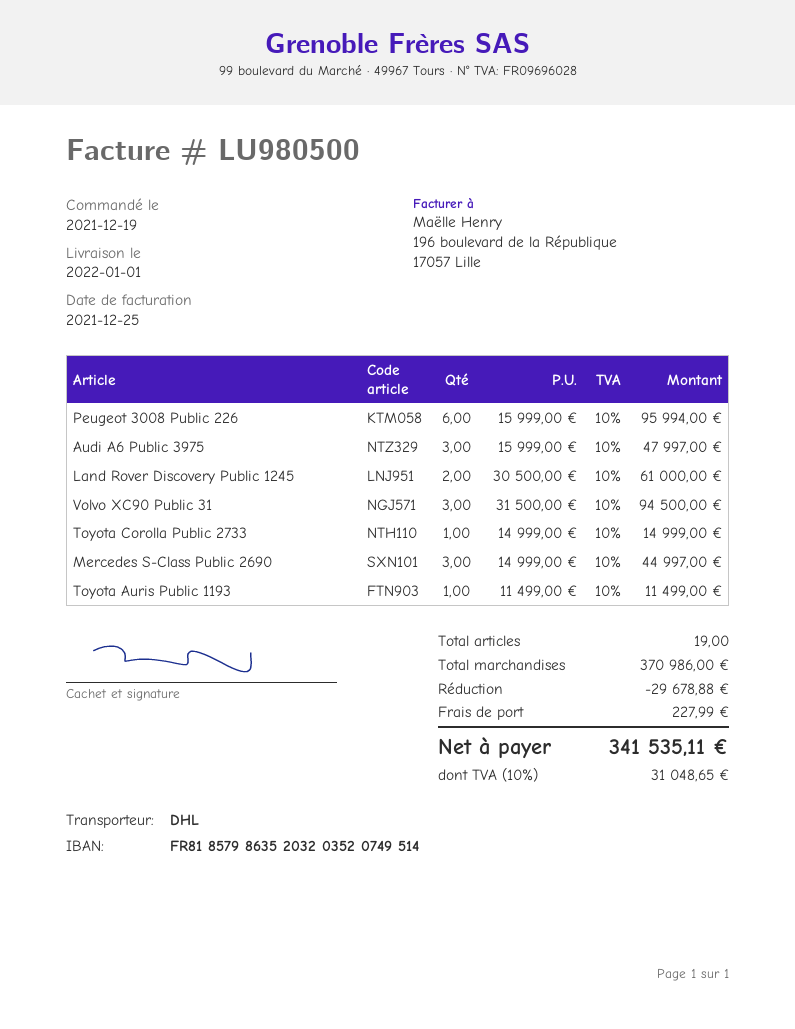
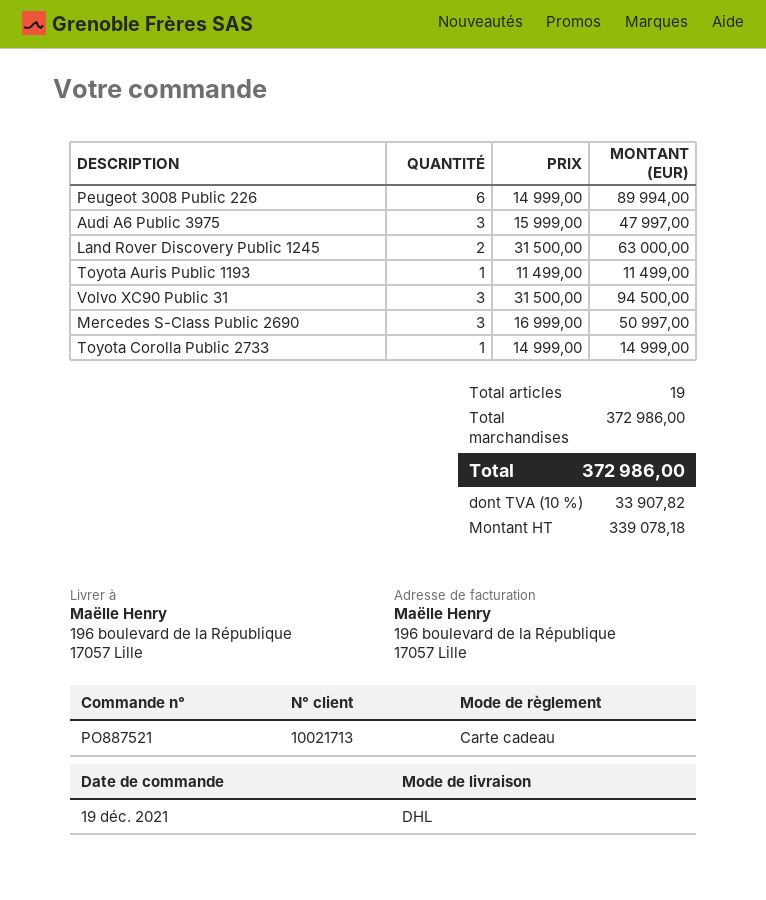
Peugeot 3008 Public 226: 6 x 15999.00 = 95994.00 -> 6 x 14999.00 = 89994.00
Land Rover Discovery Public 1245: 2 x 30500.00 = 61000.00 -> 2 x 31500.00 = 63000.00
Mercedes S-Class Public 2690: 3 x 14999.00 = 44997.00 -> 3 x 16999.00 = 50997.00
subtotal: 370986.00 -> 372986.00
discount: 29678.88 -> none
shipping: 227.99 -> none
tax: 10% = 31048.65 -> 10% = 33907.82
total: 341535.11 -> 372986.00

